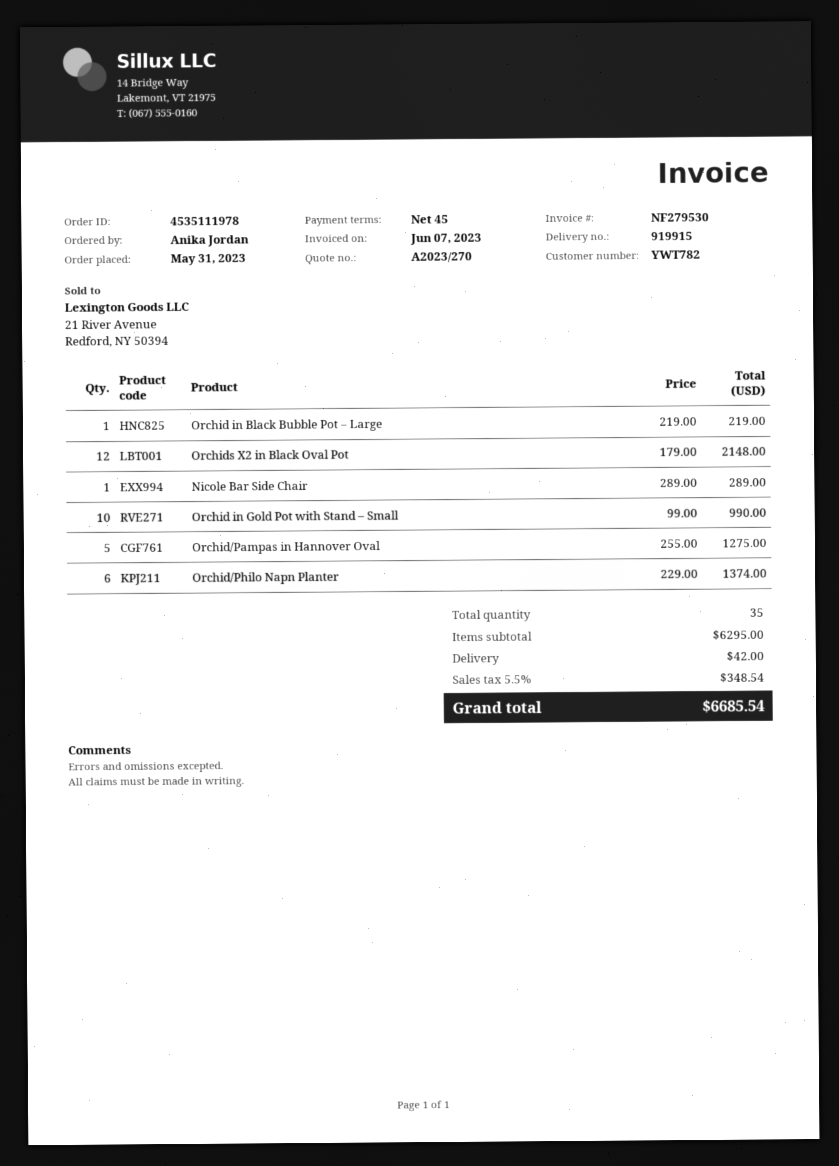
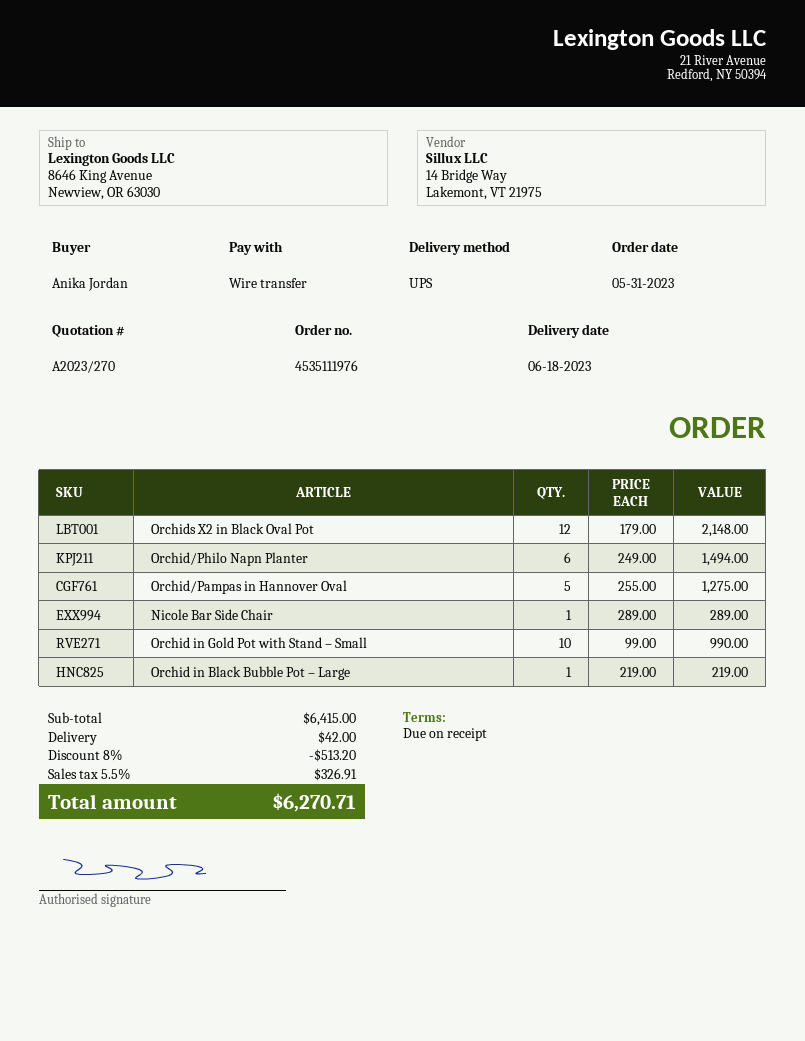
order number: 4535111978 -> 4535111976
payment terms: 45 days -> on receipt
Orchid/Philo Napn Planter: 6 x 229.00 = 1374.00 -> 6 x 249.00 = 1494.00
subtotal: 6295.00 -> 6415.00
discount: none -> 8% = 513.20
tax: 5.5% = 348.54 -> 5.5% = 326.91
total: 6685.54 -> 6270.71

